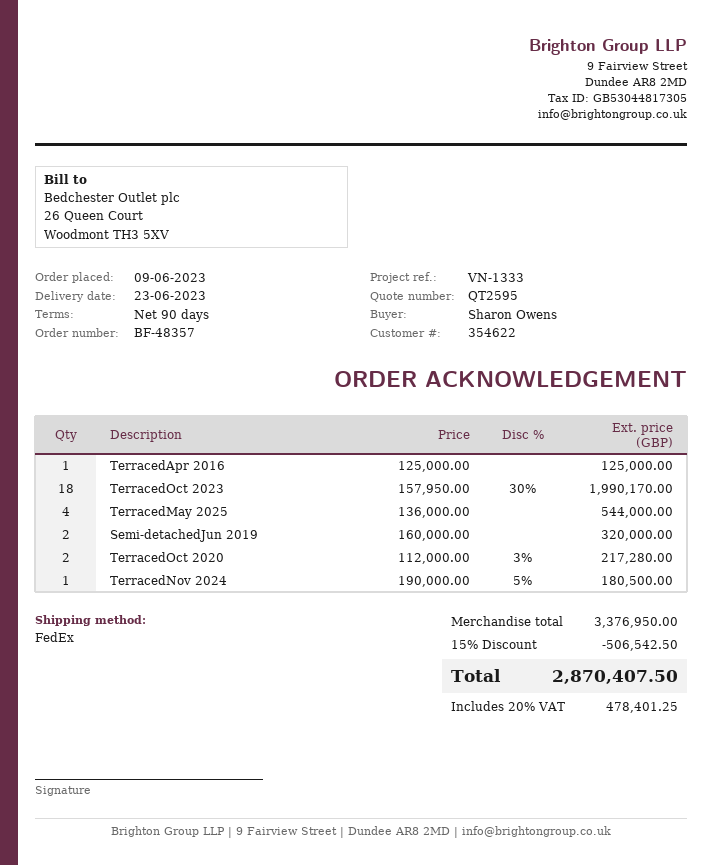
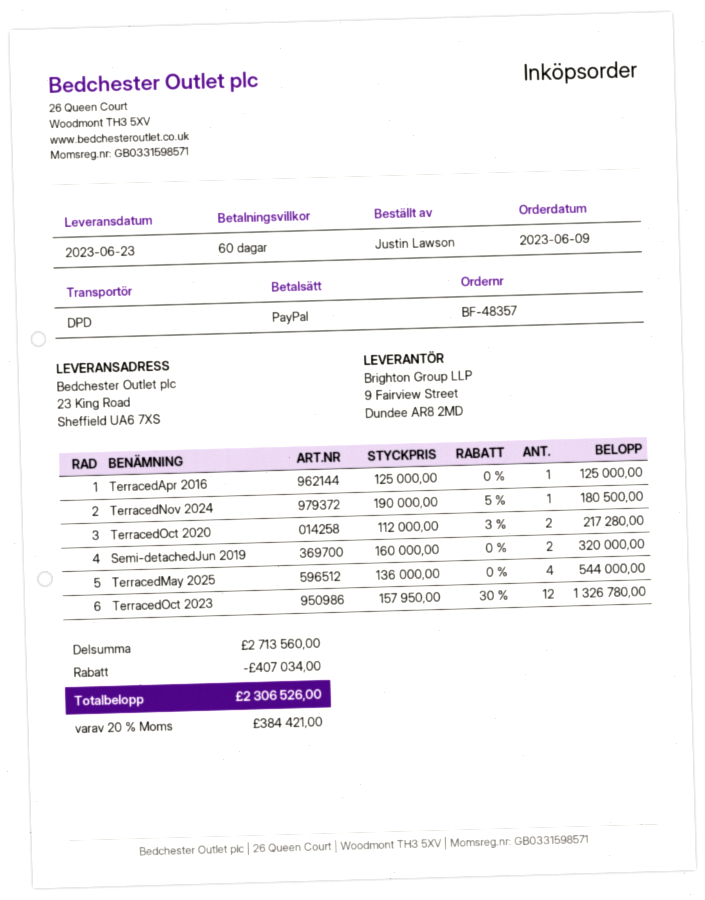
payment terms: 90 days -> 60 days
ordered by: Sharon Owens -> Justin Lawson
shipping method: FedEx -> DPD
TerracedOct 2023: 18 x 157950.00 - 30% = 1990170.00 -> 12 x 157950.00 - 30% = 1326780.00
subtotal: 3376950.00 -> 2713560.00
discount: 506542.50 -> 407034.00
tax: 20% = 478401.25 -> 20% = 384421.00
total: 2870407.50 -> 2306526.00

